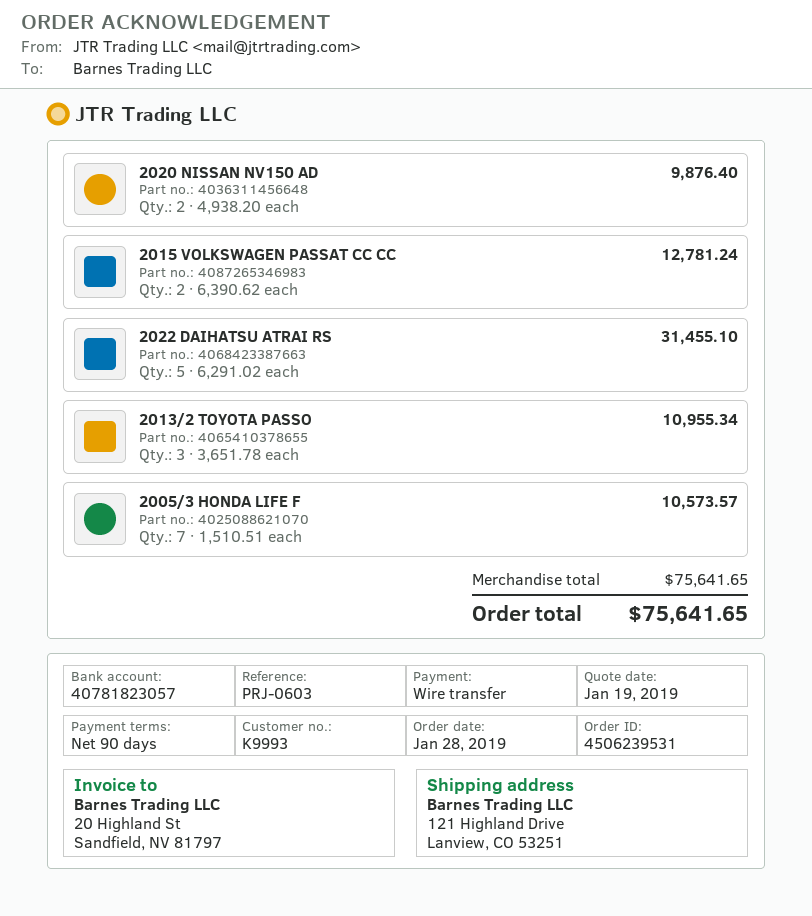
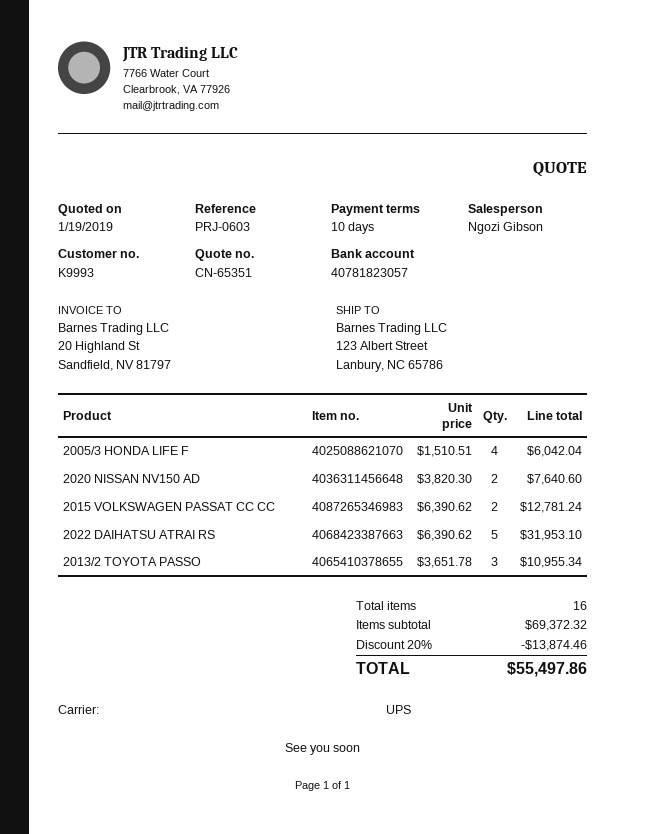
payment terms: 90 days -> 10 days
ship to: 121 Highland Drive, Lanview, CO 53251 -> 123 Albert Street, Lanbury, NC 65786
2020 NISSAN NV150 AD: 2 x 4938.20 = 9876.40 -> 2 x 3820.30 = 7640.60
2022 DAIHATSU ATRAI RS: 5 x 6291.02 = 31455.10 -> 5 x 6390.62 = 31953.10
2005/3 HONDA LIFE F: 7 x 1510.51 = 10573.57 -> 4 x 1510.51 = 6042.04
subtotal: 75641.65 -> 69372.32
discount: none -> 20% = 13874.46
total: 75641.65 -> 55497.86

